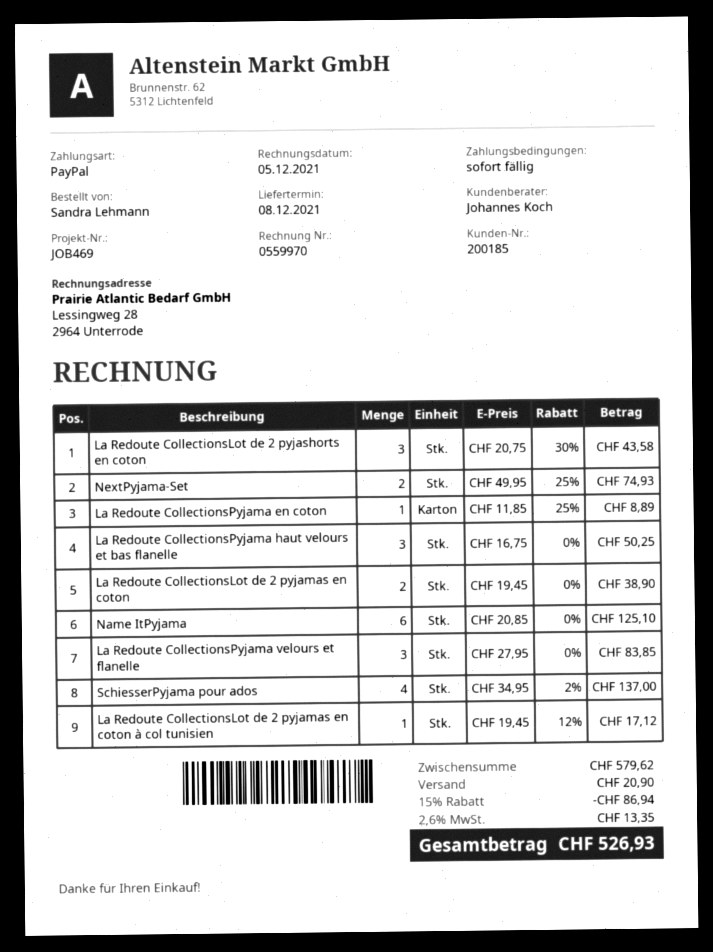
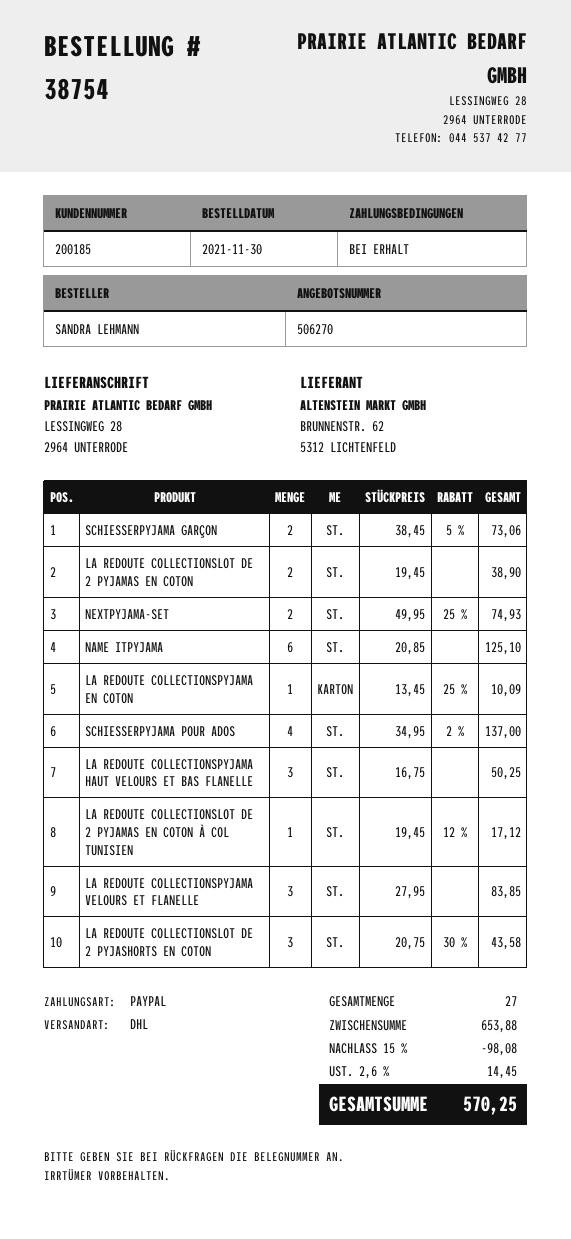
La Redoute CollectionsPyjama en coton: 1 x 11.85 - 25% = 8.89 -> 1 x 13.45 - 25% = 10.09
SCHIESSERPYJAMA GARÇON: none -> 2 x 38.45 - 5% = 73.06
subtotal: 579.62 -> 653.88
discount: 15% = 86.94 -> 15% = 98.08
shipping: 20.90 -> none
tax: 2.6% = 13.35 -> 2.6% = 14.45
total: 526.93 -> 570.25

